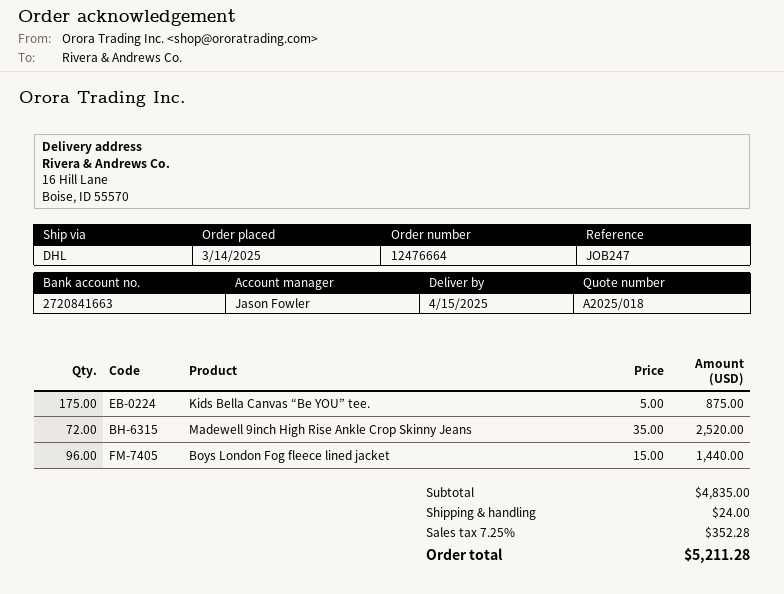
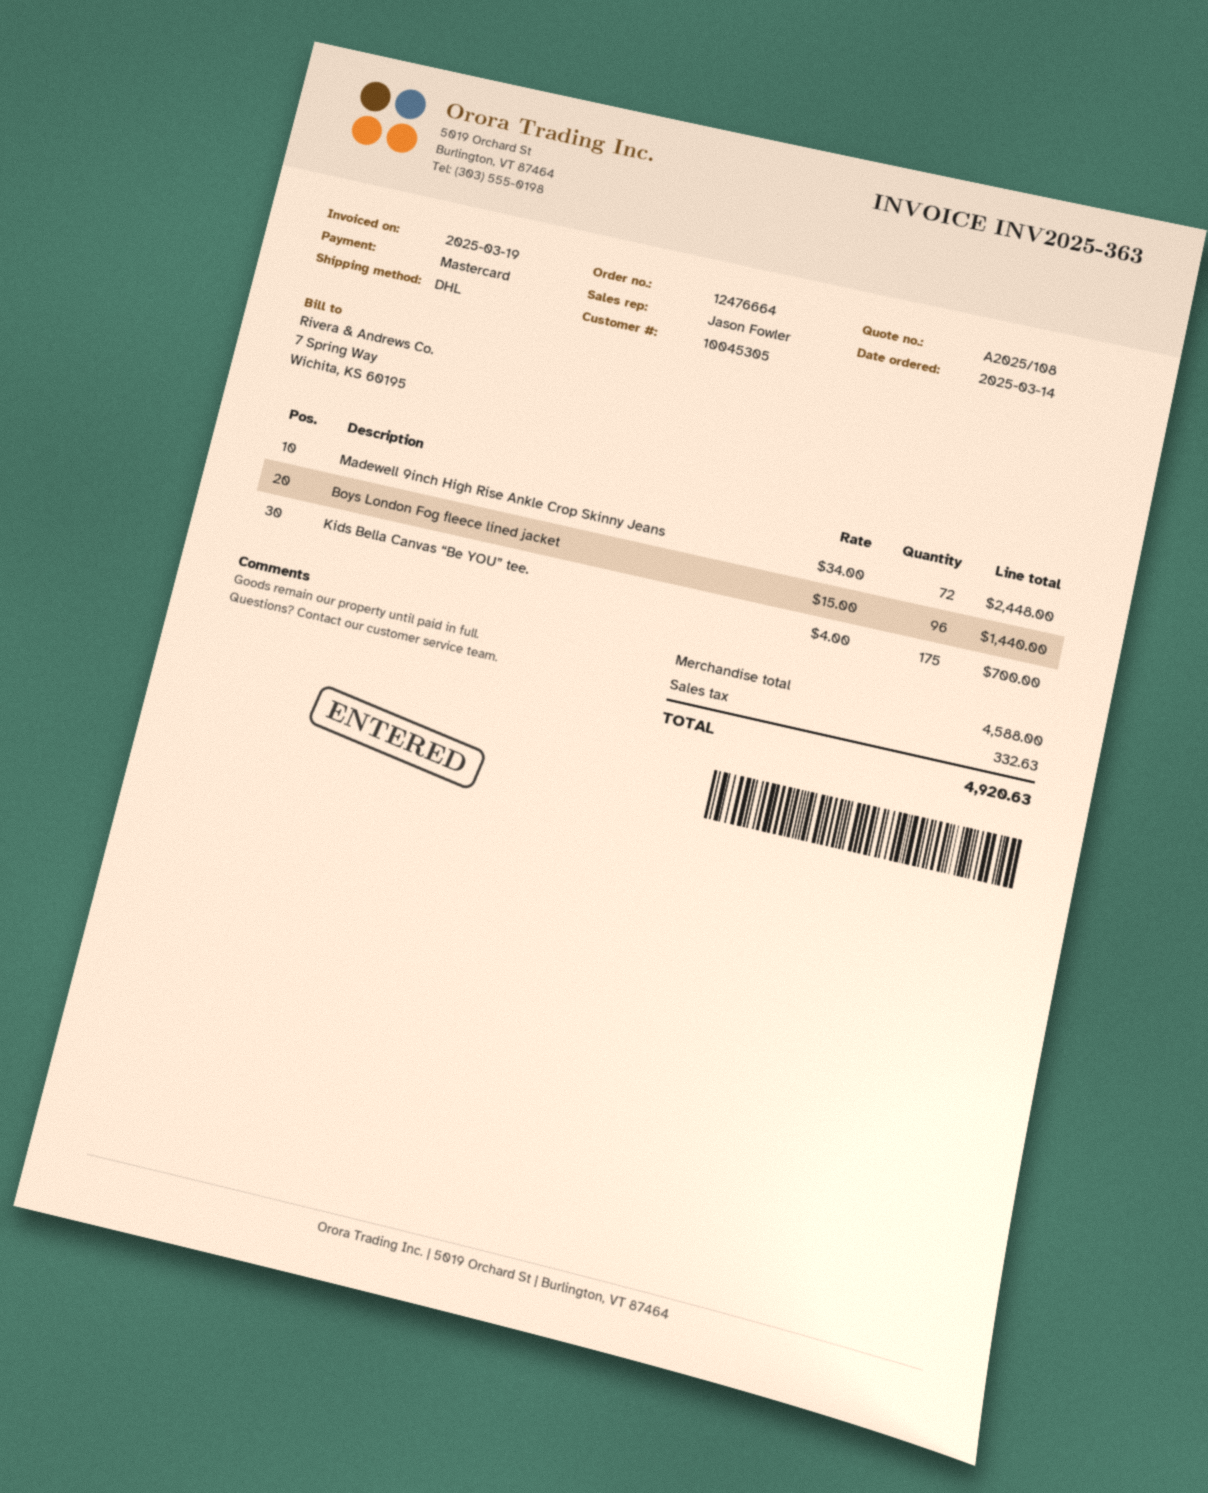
quote number: A2025/018 -> A2025/108
Kids Bella Canvas “Be YOU” tee.: 175 x 5.00 = 875.00 -> 175 x 4.00 = 700.00
Madewell 9inch High Rise Ankle Crop Skinny Jeans: 72 x 35.00 = 2520.00 -> 72 x 34.00 = 2448.00
subtotal: 4835.00 -> 4588.00
shipping: 24.00 -> none
tax: 352.28 -> 332.63
total: 5211.28 -> 4920.63

